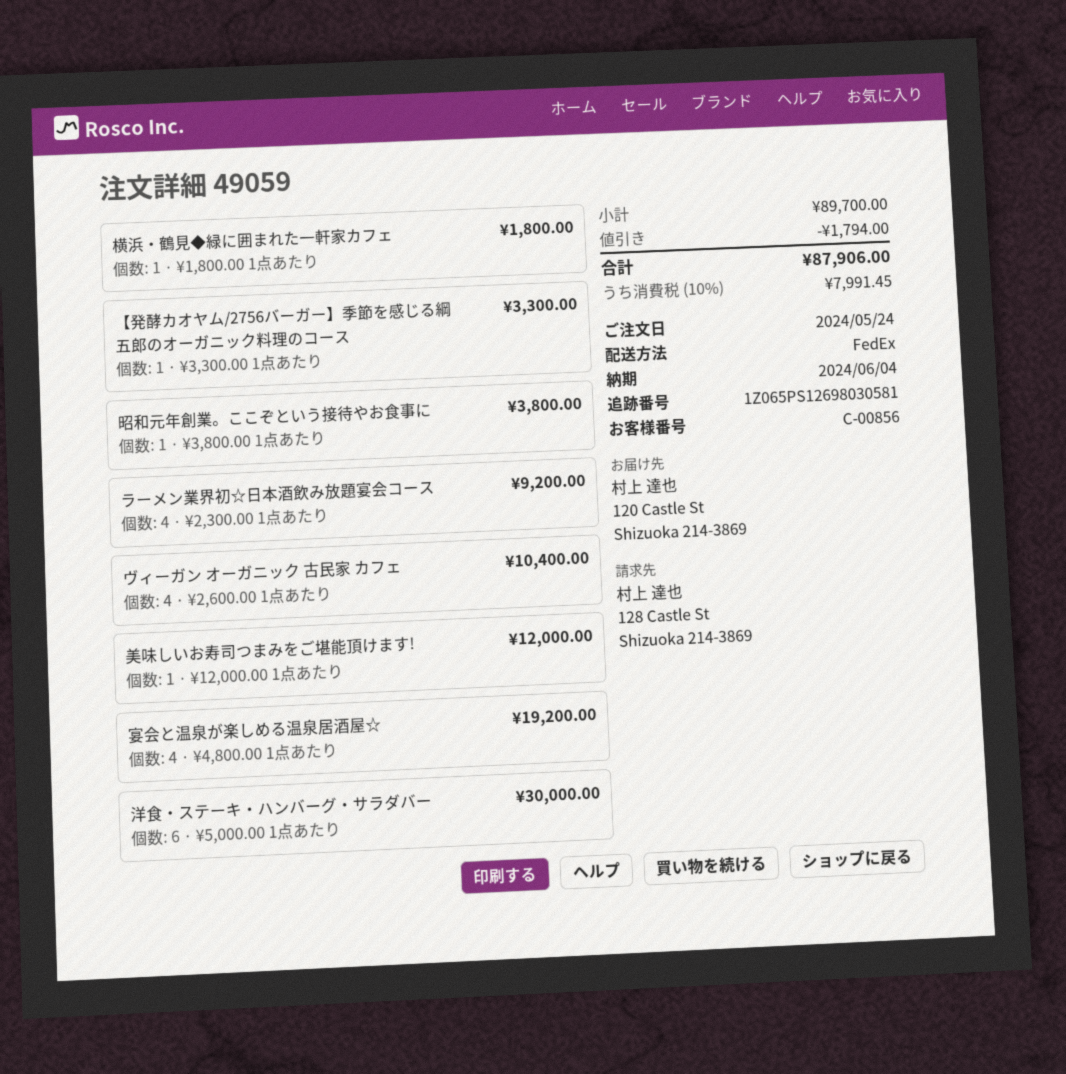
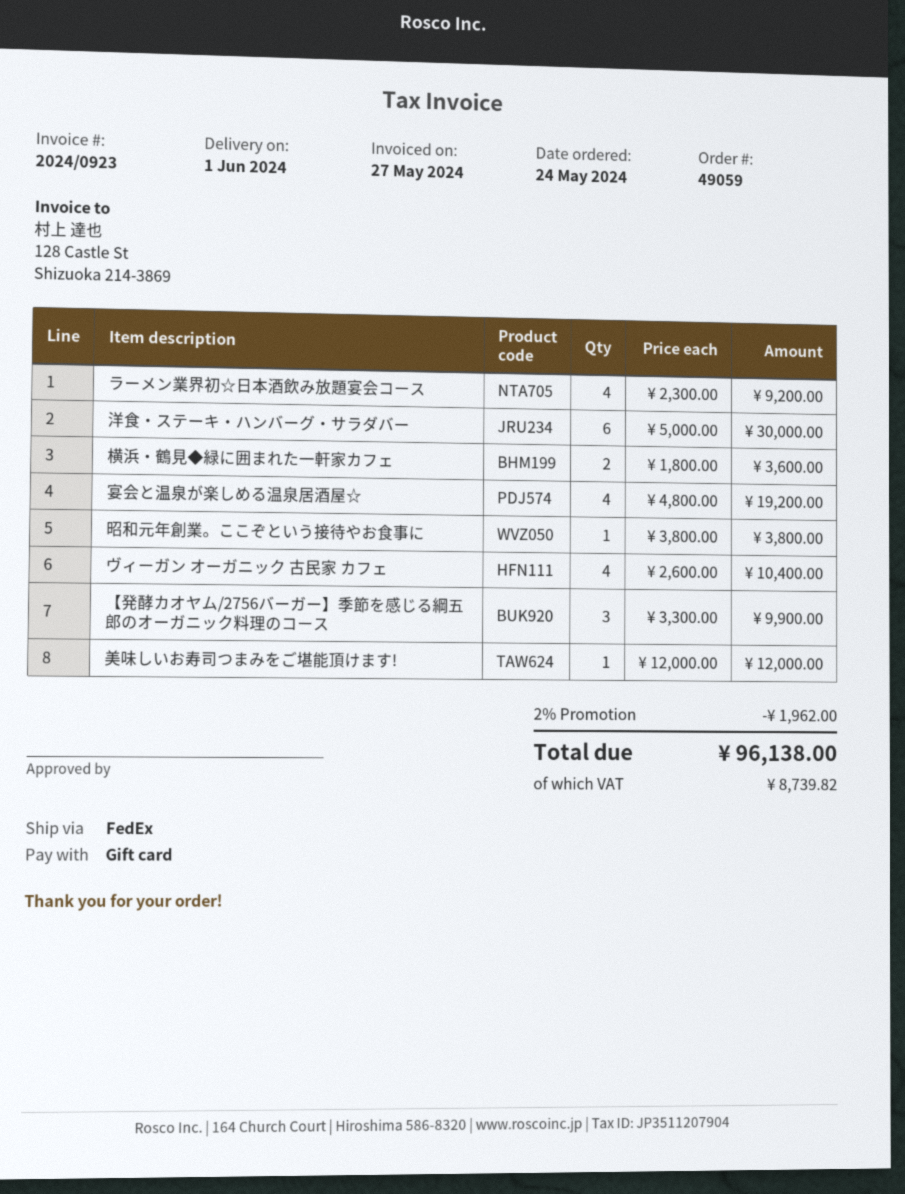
delivery date: 2024-06-04 -> 2024-06-01
横浜・鶴見◆緑に囲まれた一軒家カフェ: 1 x 1800.00 = 1800.00 -> 2 x 1800.00 = 3600.00
【発酵カオヤム/2756バーガー】季節を感じる綱五郎のオーガニック料理のコース: 1 x 3300.00 = 3300.00 -> 3 x 3300.00 = 9900.00
discount: 1794.00 -> 1962.00
tax: 7991.45 -> 8739.82
total: 87906.00 -> 96138.00

